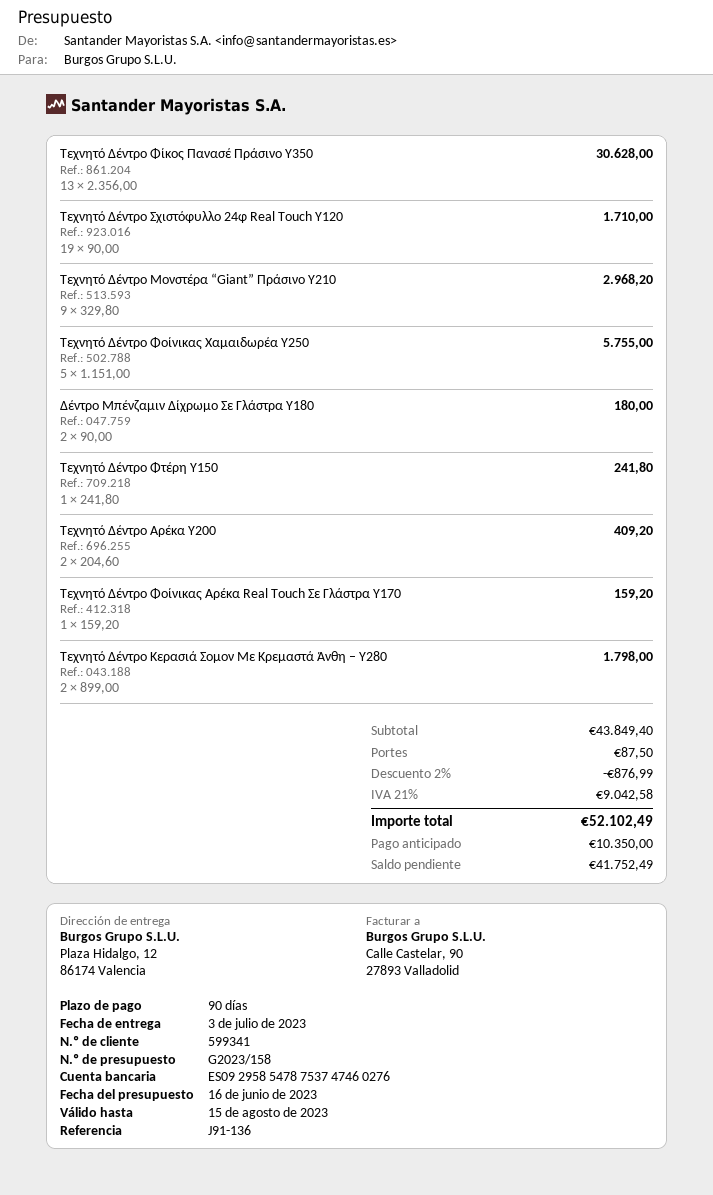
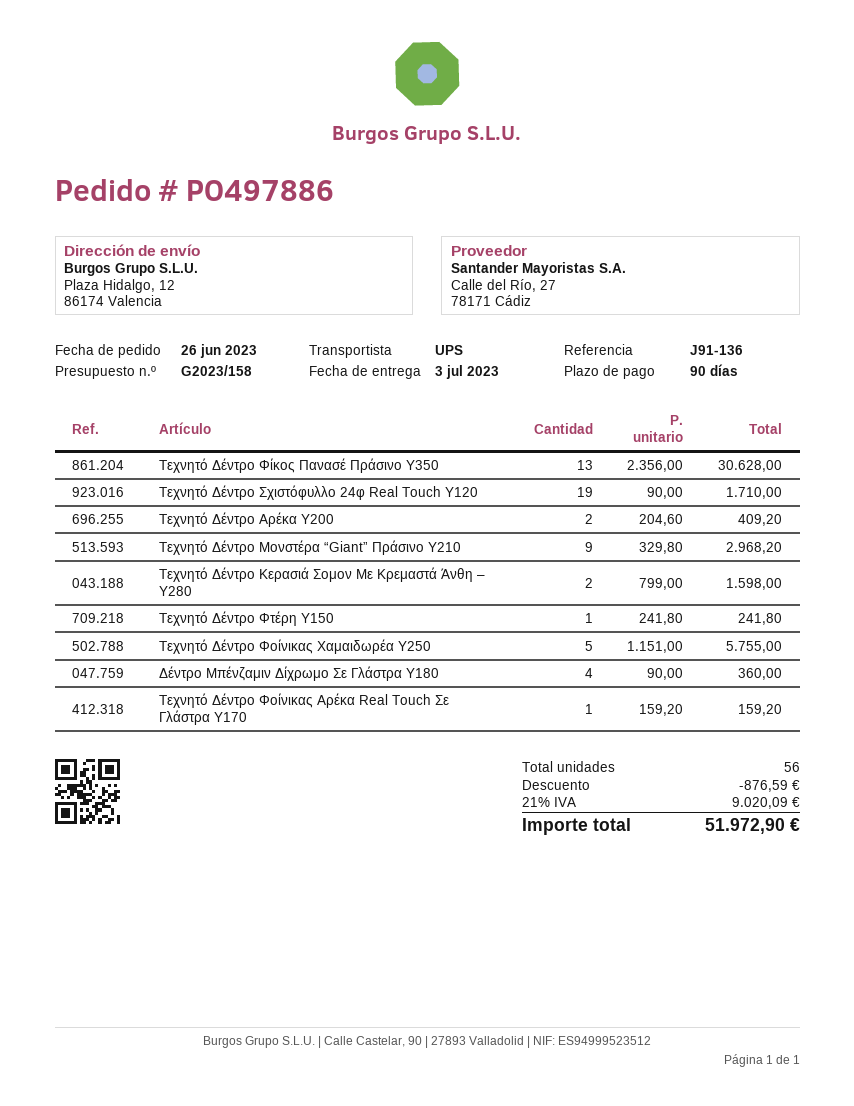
Δέντρο Μπένζαμιν Δίχρωμο Σε Γλάστρα Y180: 2 x 90.00 = 180.00 -> 4 x 90.00 = 360.00
Τεχνητό Δέντρο Κερασιά Σομον Με Κρεμαστά Άνθη – Υ280: 2 x 899.00 = 1798.00 -> 2 x 799.00 = 1598.00
discount: 876.99 -> 876.59
shipping: 87.50 -> none
tax: 21% = 9042.58 -> 21% = 9020.09
total: 52102.49 -> 51972.90

